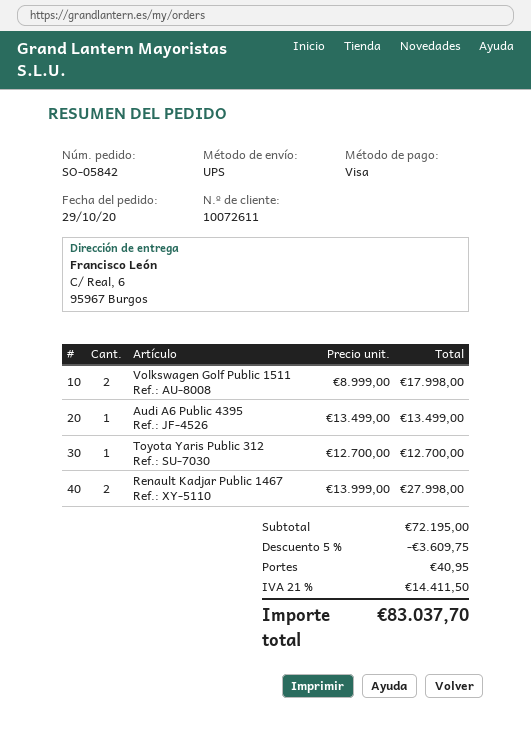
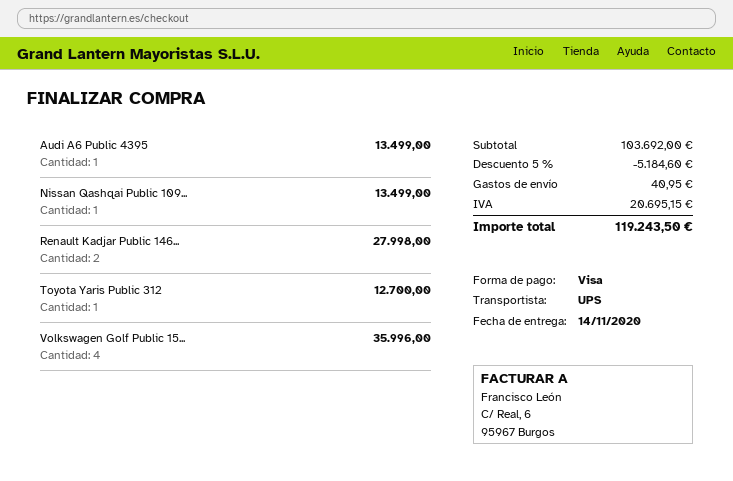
Volkswagen Golf Public 1511: 2 for 17998.00 -> 4 for 35996.00
Nissan Qashqai Public 109...: none -> 1 for 13499.00
subtotal: 72195.00 -> 103692.00
discount: 5% = 3609.75 -> 5% = 5184.60
tax: 14411.50 -> 20695.15
total: 83037.70 -> 119243.50

